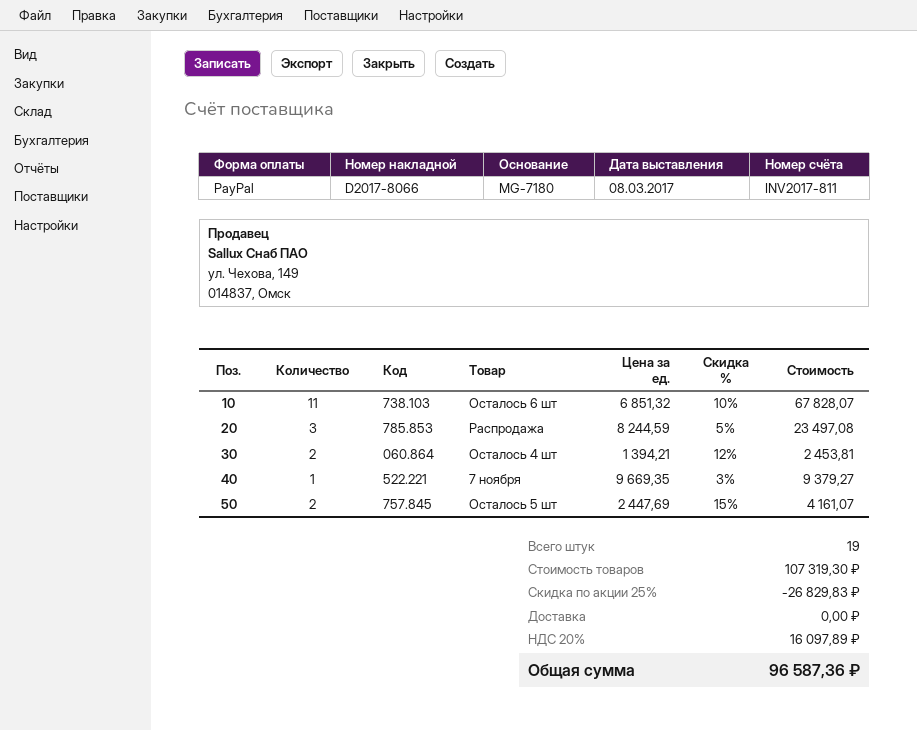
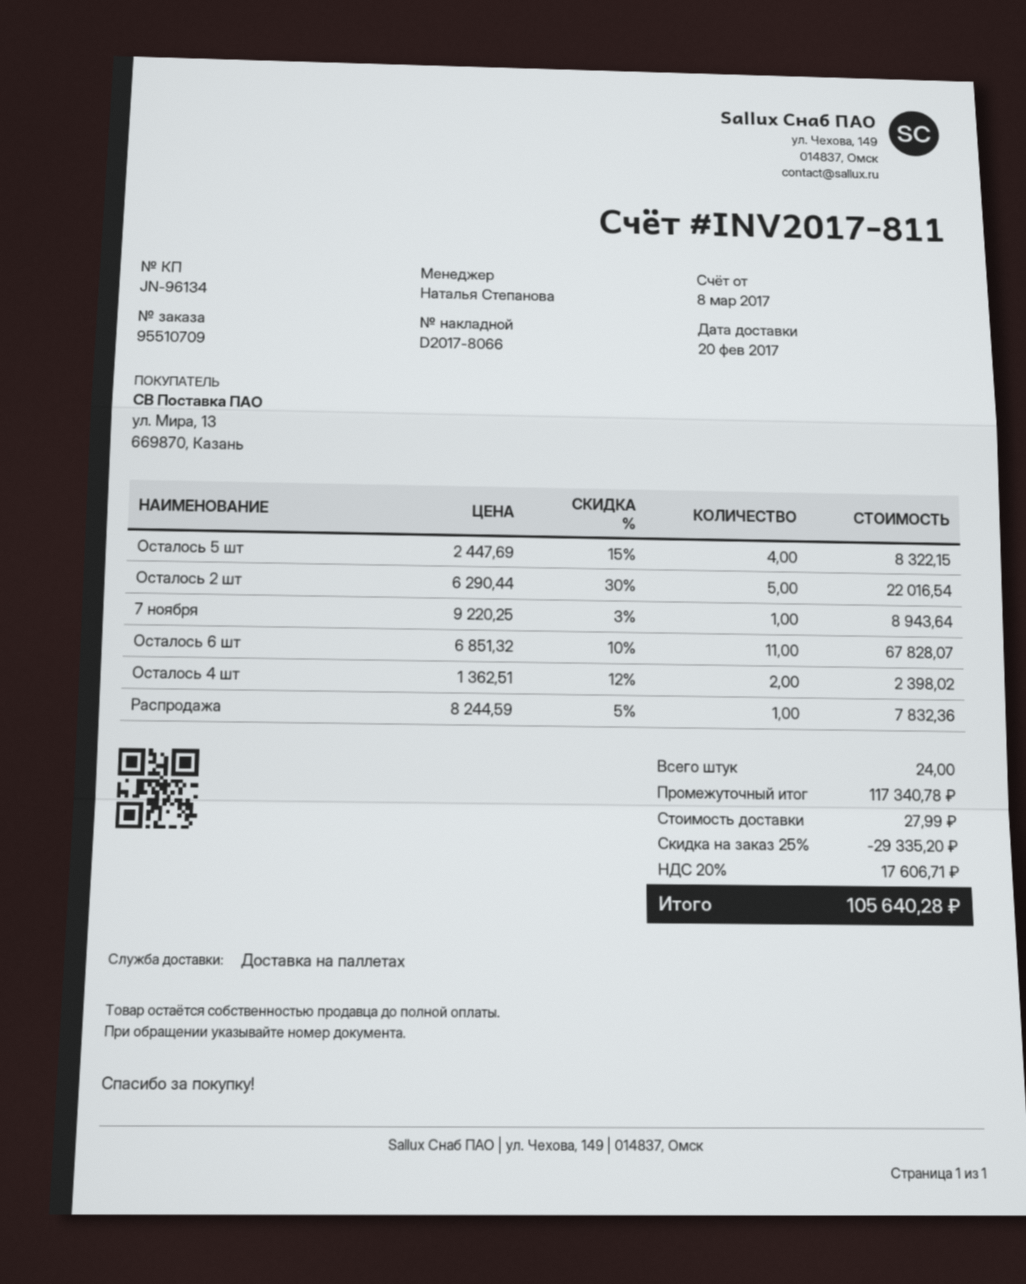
Распродажа: 3 x 8244.59 - 5% = 23497.08 -> 1 x 8244.59 - 5% = 7832.36
Осталось 4 шт: 2 x 1394.21 - 12% = 2453.81 -> 2 x 1362.51 - 12% = 2398.02
7 ноября: 1 x 9669.35 - 3% = 9379.27 -> 1 x 9220.25 - 3% = 8943.64
Осталось 5 шт: 2 x 2447.69 - 15% = 4161.07 -> 4 x 2447.69 - 15% = 8322.15
Осталось 2 шт: none -> 5 x 6290.44 - 30% = 22016.54
total quantity: 19 -> 24
subtotal: 107319.30 -> 117340.78
discount: 25% = 26829.83 -> 25% = 29335.20
shipping: 0.00 -> 27.99
tax: 20% = 16097.89 -> 20% = 17606.71
total: 96587.36 -> 105640.28

